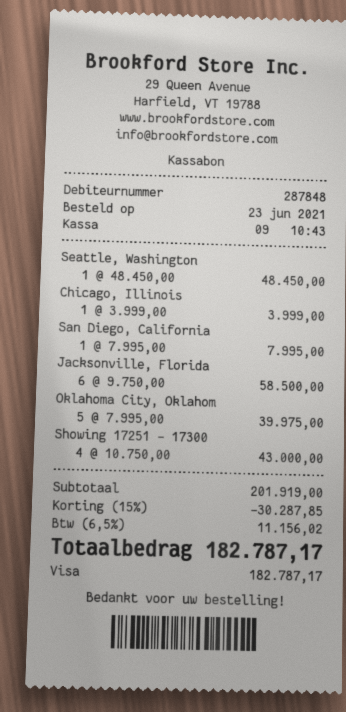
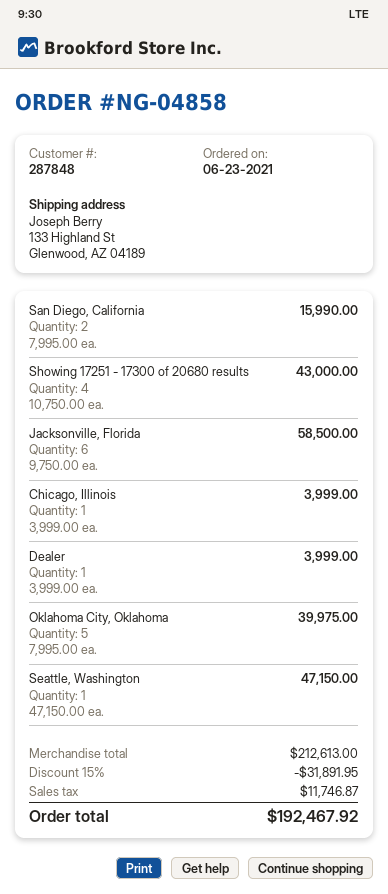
Seattle, Washington: 1 x 48450.00 = 48450.00 -> 1 x 47150.00 = 47150.00
San Diego, California: 1 x 7995.00 = 7995.00 -> 2 x 7995.00 = 15990.00
Dealer: none -> 1 x 3999.00 = 3999.00
subtotal: 201919.00 -> 212613.00
discount: 15% = 30287.85 -> 15% = 31891.95
tax: 11156.02 -> 11746.87
total: 182787.17 -> 192467.92

